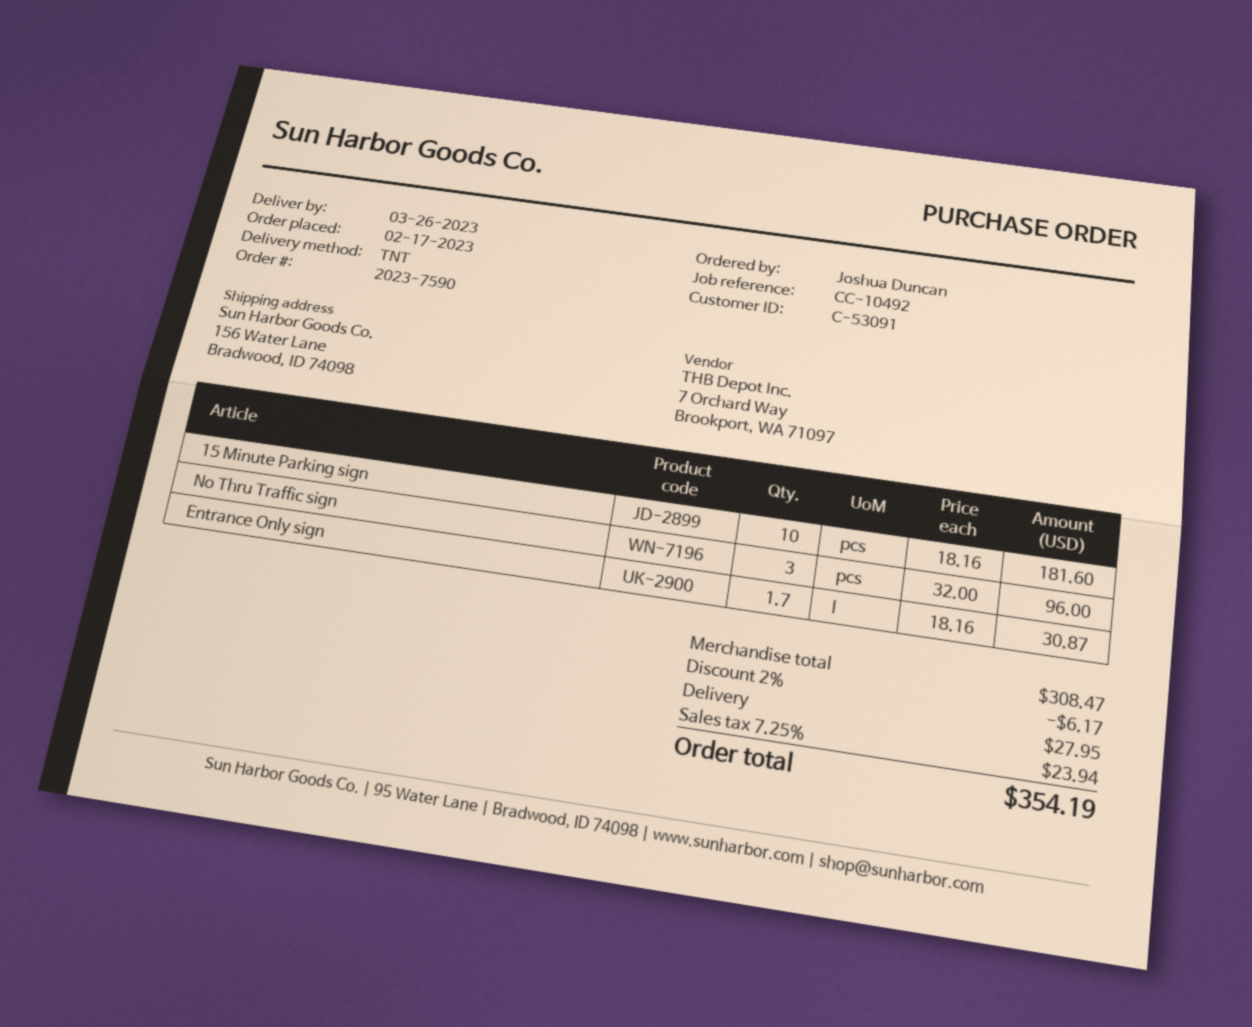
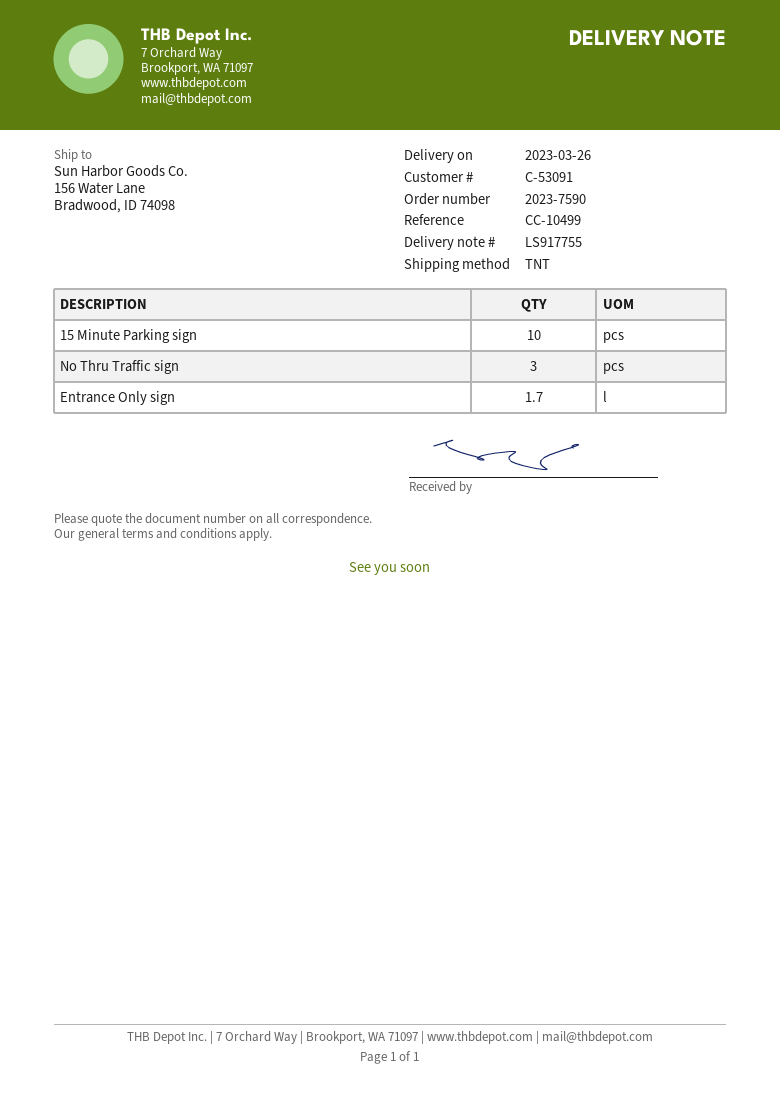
reference: CC-10492 -> CC-10499

